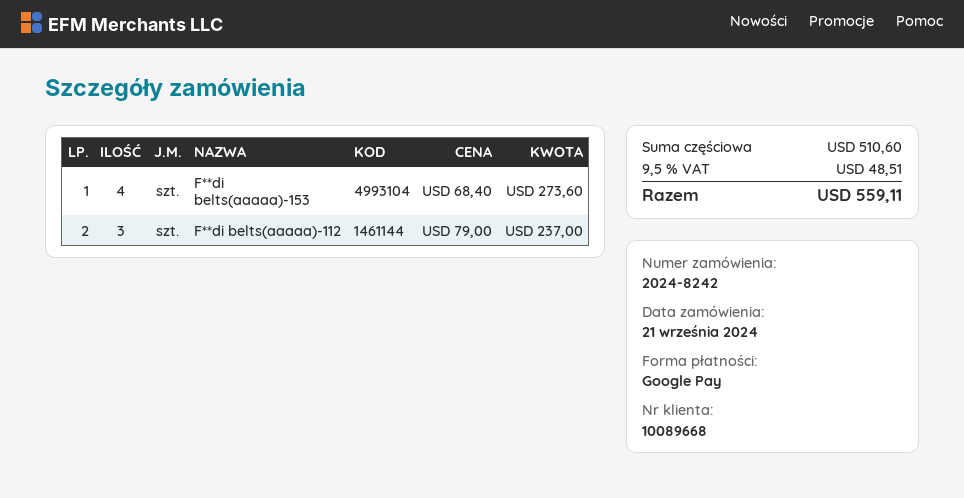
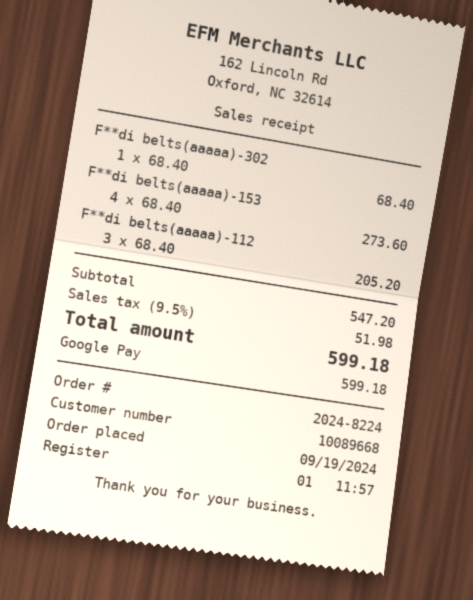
order number: 2024-8242 -> 2024-8224
order date: 2024-09-21 -> 2024-09-19
F**di belts(aaaaa)-112: 3 x 79.00 = 237.00 -> 3 x 68.40 = 205.20
F**di belts(aaaaa)-302: none -> 1 x 68.40 = 68.40
subtotal: 510.60 -> 547.20
tax: 9.5% = 48.51 -> 9.5% = 51.98
total: 559.11 -> 599.18

